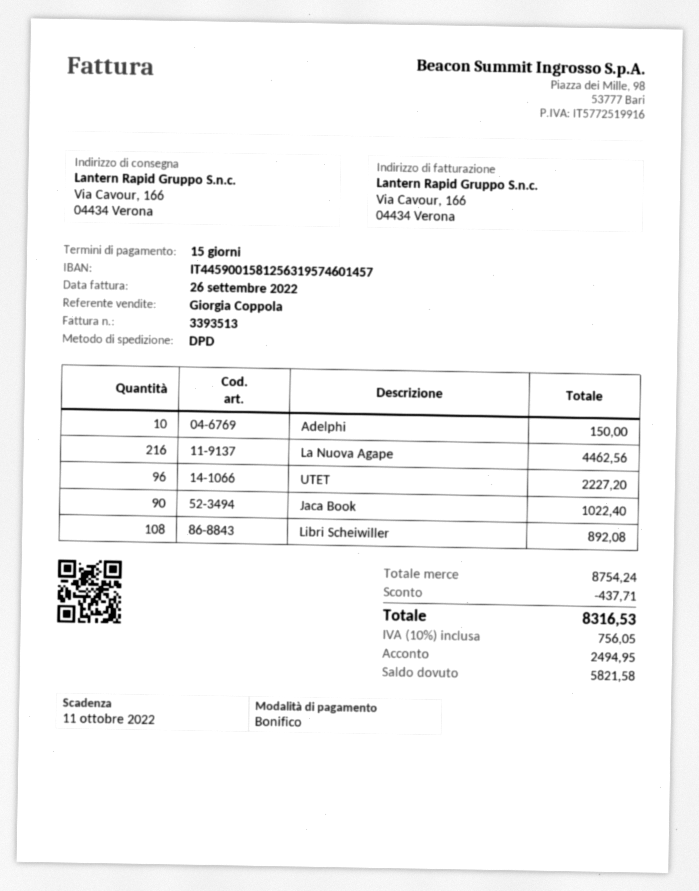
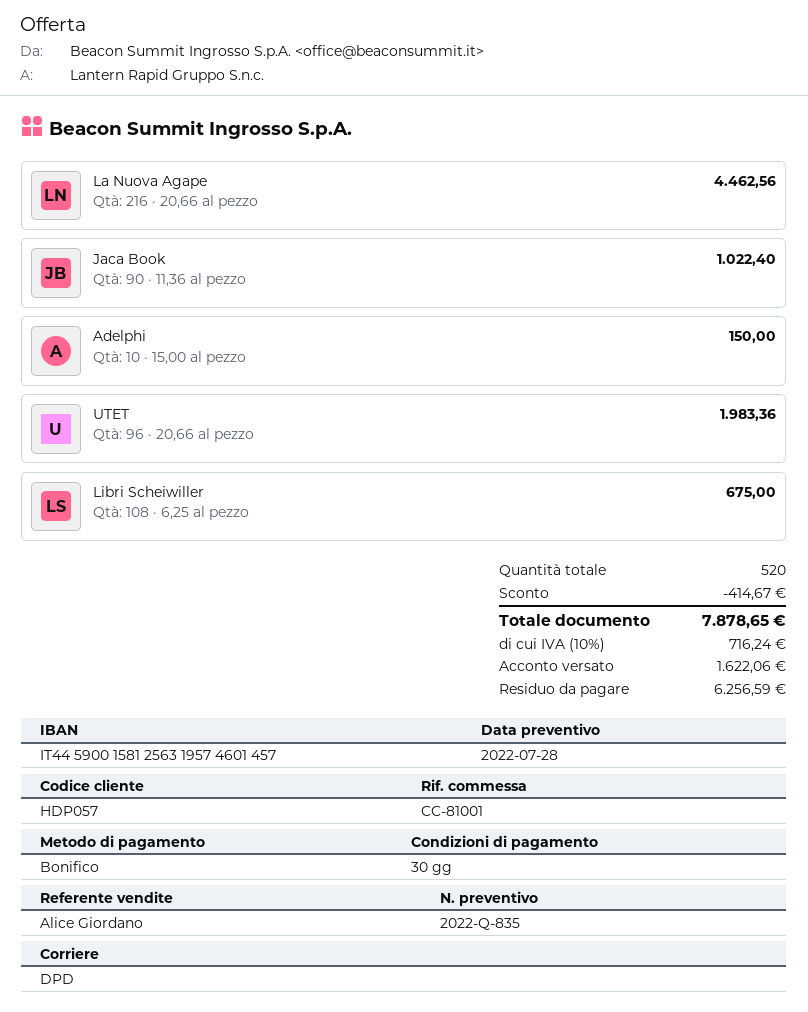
payment terms: 15 days -> 30 days
sales rep: Giorgia Coppola -> Alice Giordano
UTET: 96 for 2227.20 -> 96 for 1983.36
Libri Scheiwiller: 108 for 892.08 -> 108 for 675.00
discount: 437.71 -> 414.67
tax: 10% = 756.05 -> 10% = 716.24
total: 8316.53 -> 7878.65
deposit: 2494.95 -> 1622.06
balance: 5821.58 -> 6256.59

